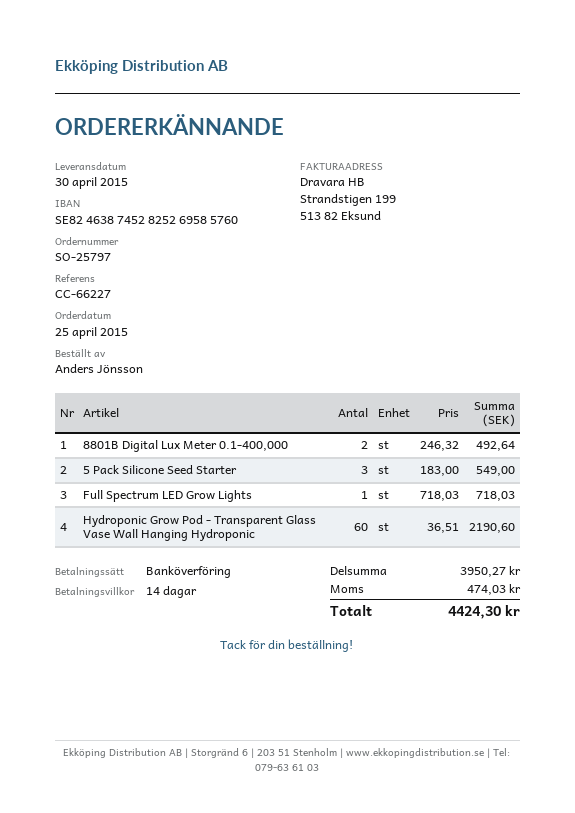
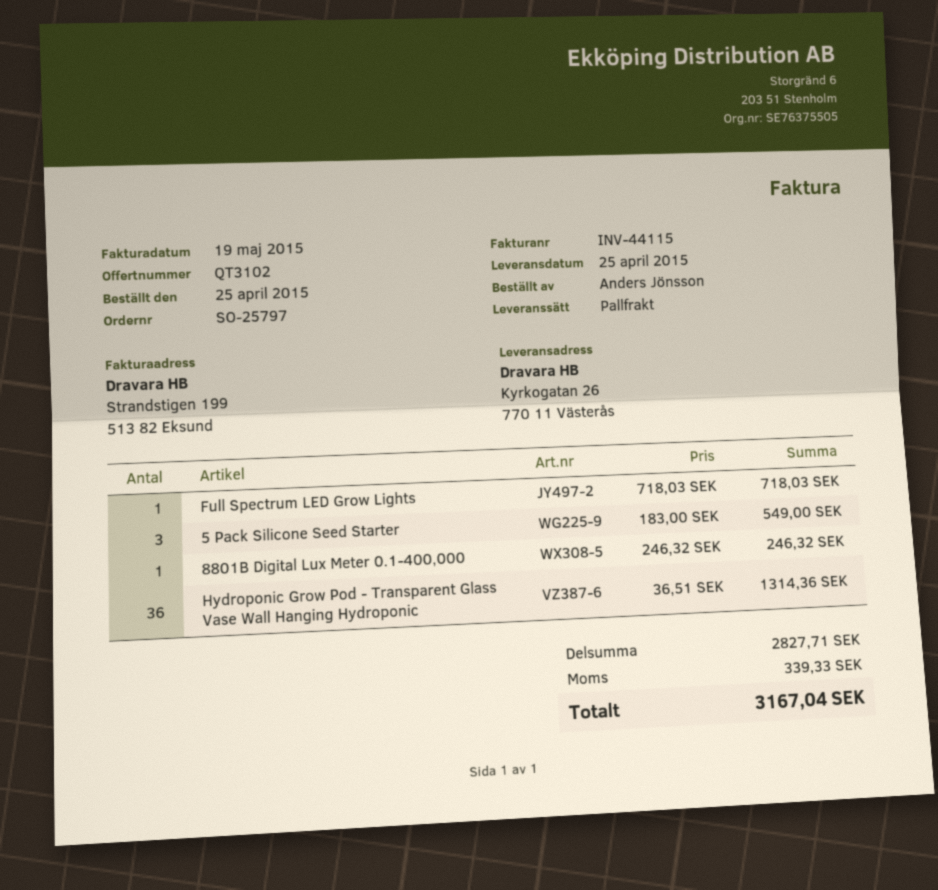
delivery date: 2015-04-30 -> 2015-04-25
8801B Digital Lux Meter 0.1-400,000: 2 x 246.32 = 492.64 -> 1 x 246.32 = 246.32
Hydroponic Grow Pod - Transparent Glass Vase Wall Hanging Hydroponic: 60 x 36.51 = 2190.60 -> 36 x 36.51 = 1314.36
subtotal: 3950.27 -> 2827.71
tax: 474.03 -> 339.33
total: 4424.30 -> 3167.04

